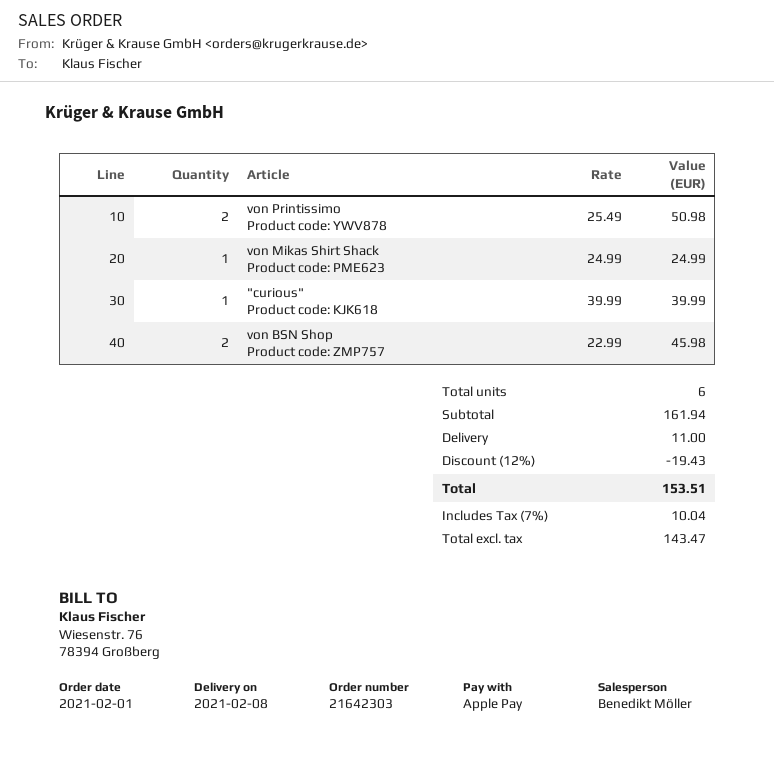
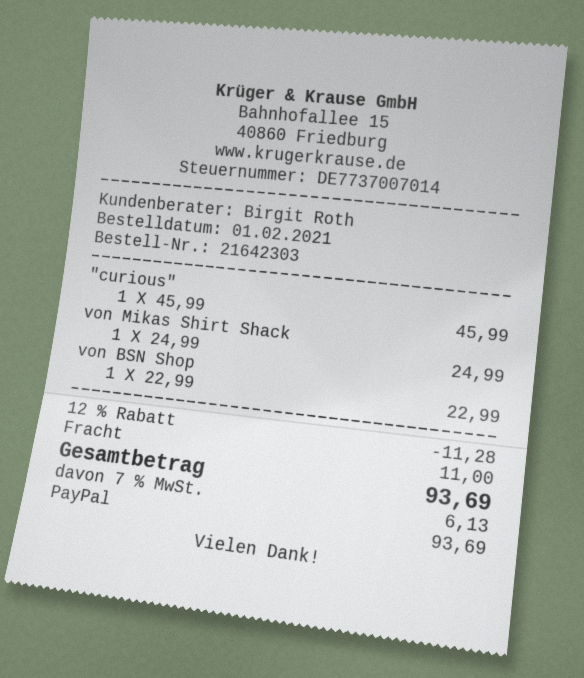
sales rep: Benedikt Möller -> Birgit Roth
payment method: Apple Pay -> PayPal
von Printissimo: 2 x 25.49 = 50.98 -> none
"curious": 1 x 39.99 = 39.99 -> 1 x 45.99 = 45.99
von BSN Shop: 2 x 22.99 = 45.98 -> 1 x 22.99 = 22.99
discount: 12% = 19.43 -> 12% = 11.28
tax: 7% = 10.04 -> 7% = 6.13
total: 153.51 -> 93.69

